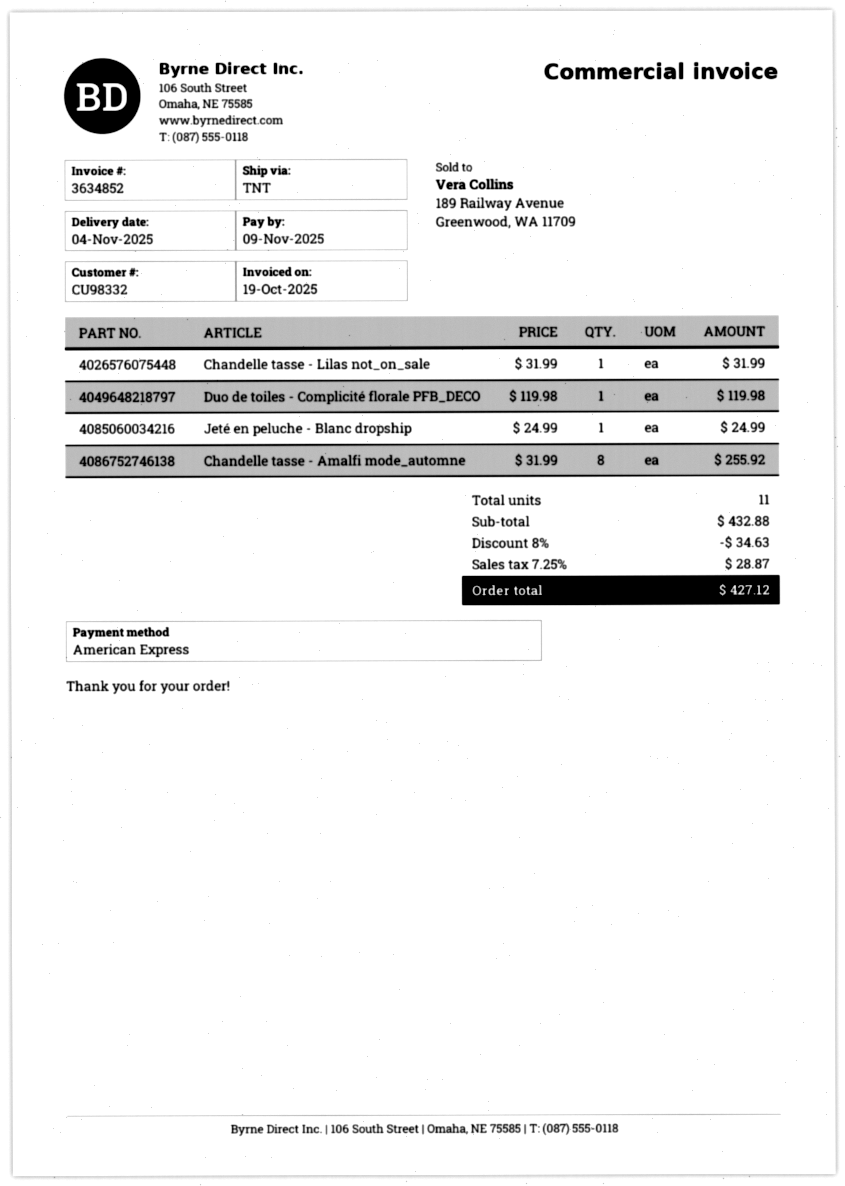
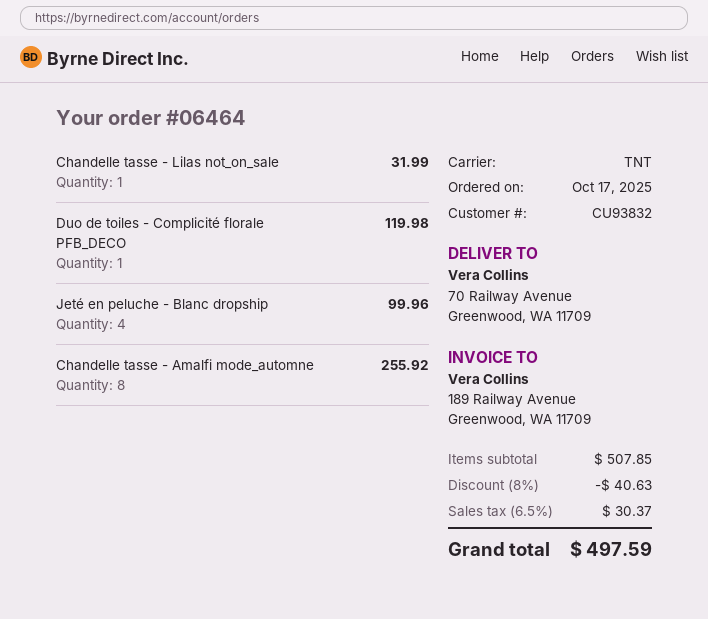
customer number: CU98332 -> CU93832
Jeté en peluche - Blanc dropship: 1 for 24.99 -> 4 for 99.96
subtotal: 432.88 -> 507.85
discount: 8% = 34.63 -> 8% = 40.63
tax: 7.25% = 28.87 -> 6.5% = 30.37
total: 427.12 -> 497.59

